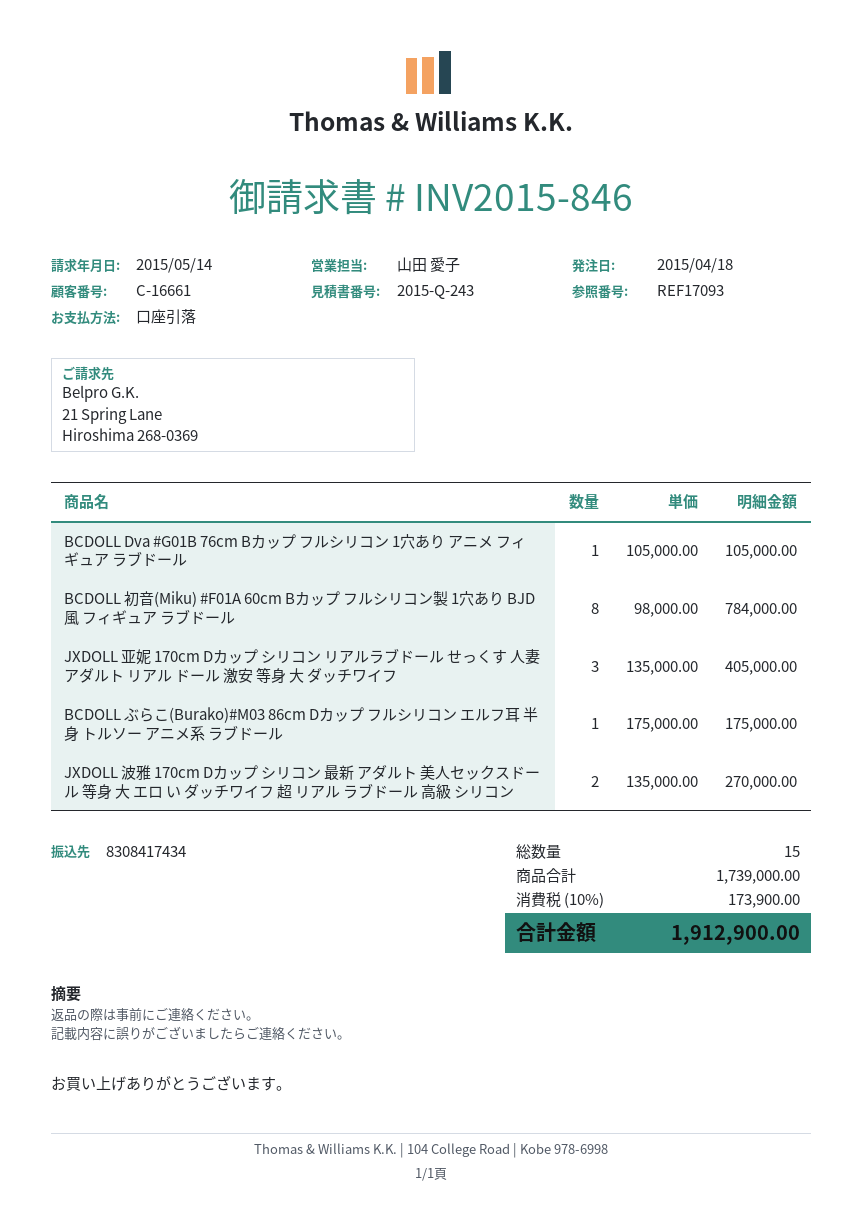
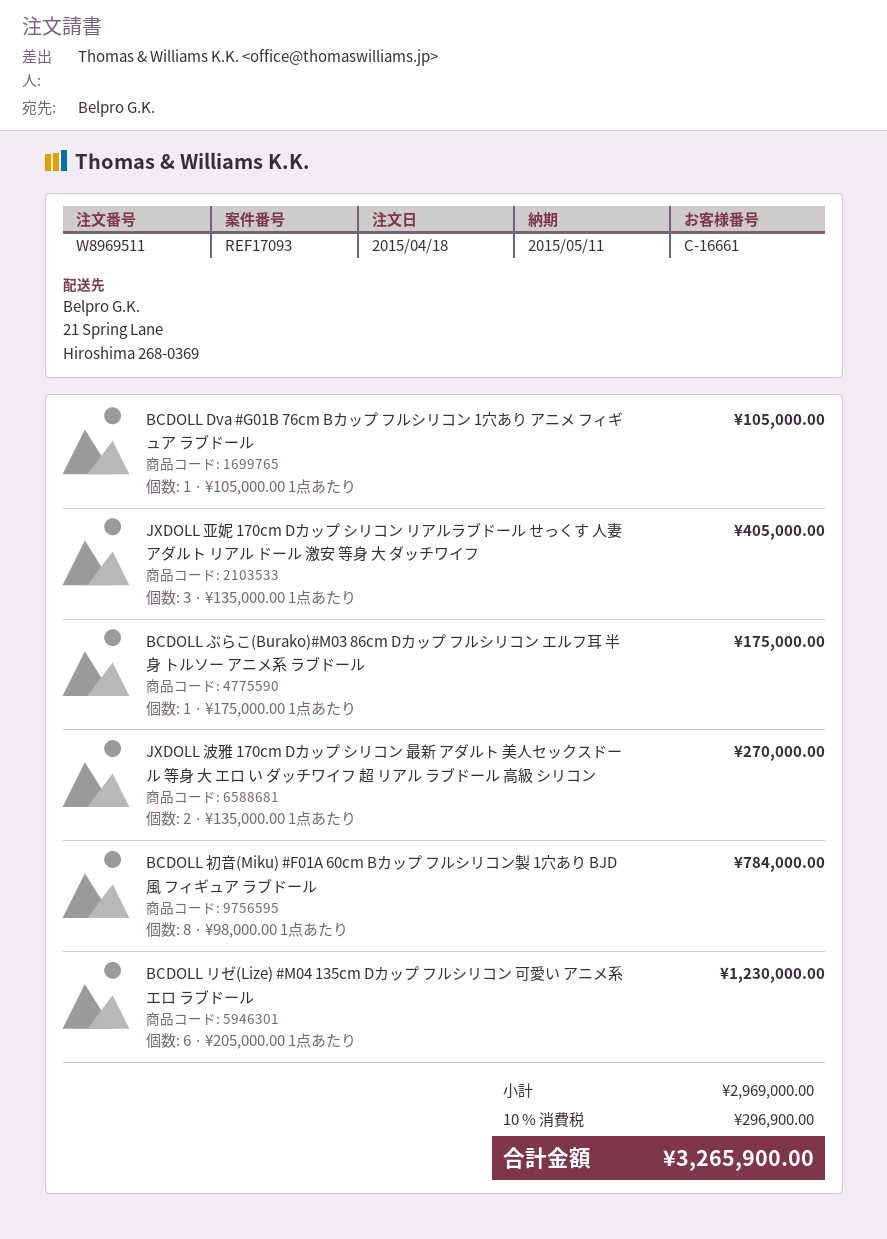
BCDOLL リゼ(Lize) #M04 135cm Dカップ フルシリコン 可愛い アニメ系 エロ ラブドール: none -> 6 x 205000.00 = 1230000.00
subtotal: 1739000.00 -> 2969000.00
tax: 10% = 173900.00 -> 10% = 296900.00
total: 1912900.00 -> 3265900.00

